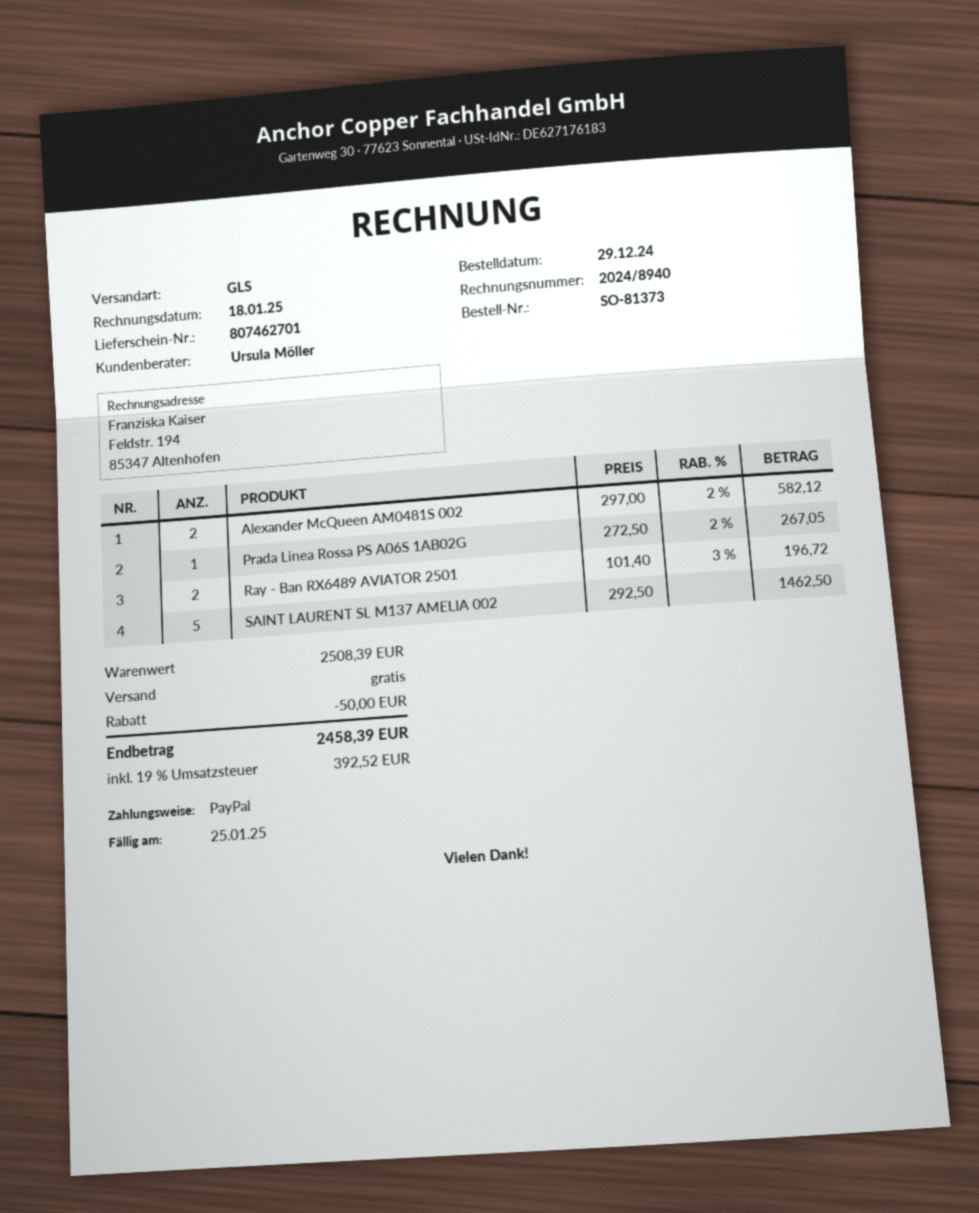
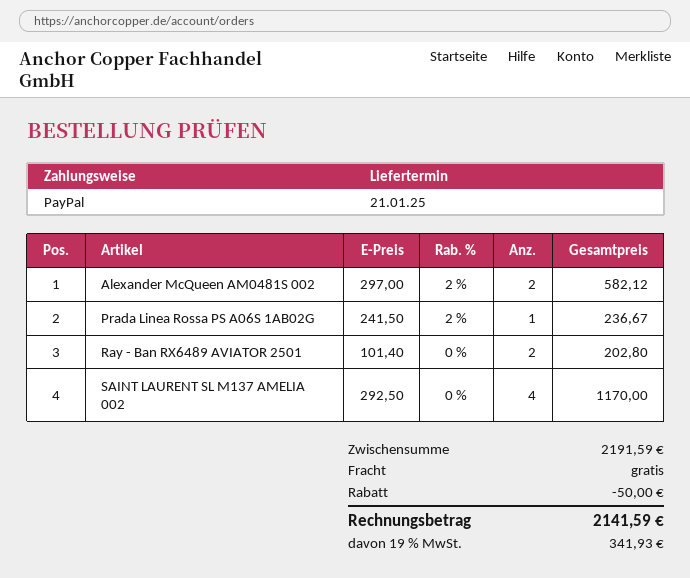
Prada Linea Rossa PS A06S 1AB02G: 1 x 272.50 - 2% = 267.05 -> 1 x 241.50 - 2% = 236.67
Ray - Ban RX6489 AVIATOR 2501: 2 x 101.40 - 3% = 196.72 -> 2 x 101.40 = 202.80
SAINT LAURENT SL M137 AMELIA 002: 5 x 292.50 = 1462.50 -> 4 x 292.50 = 1170.00
subtotal: 2508.39 -> 2191.59
tax: 19% = 392.52 -> 19% = 341.93
total: 2458.39 -> 2141.59

